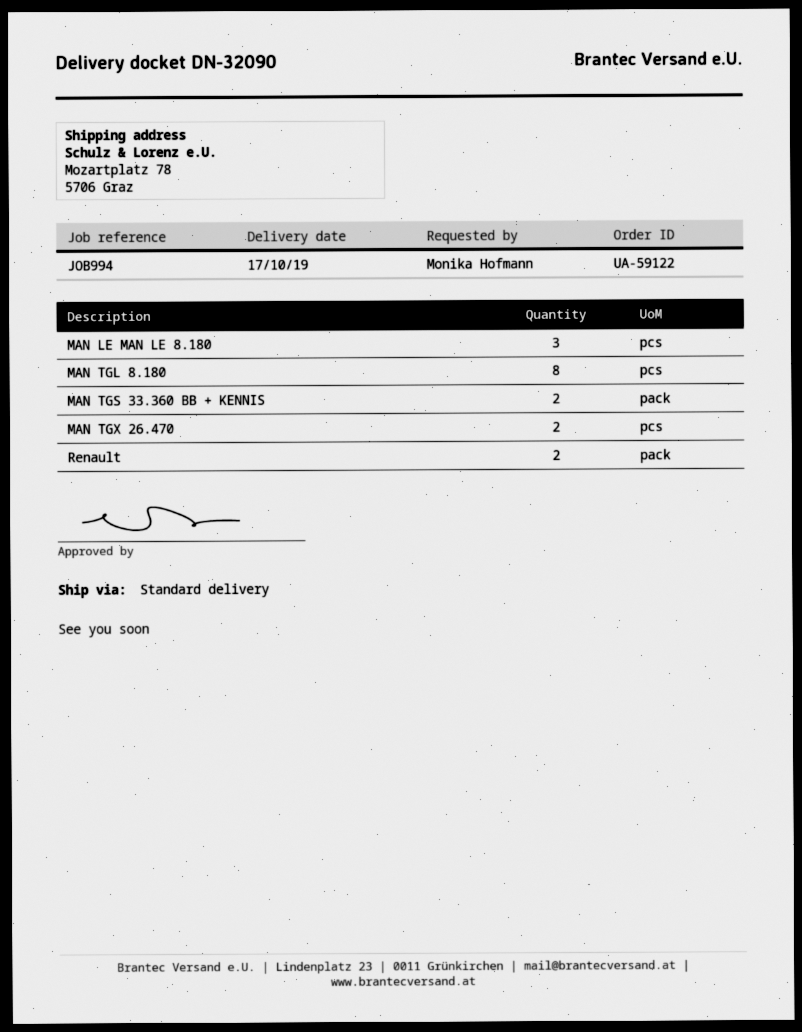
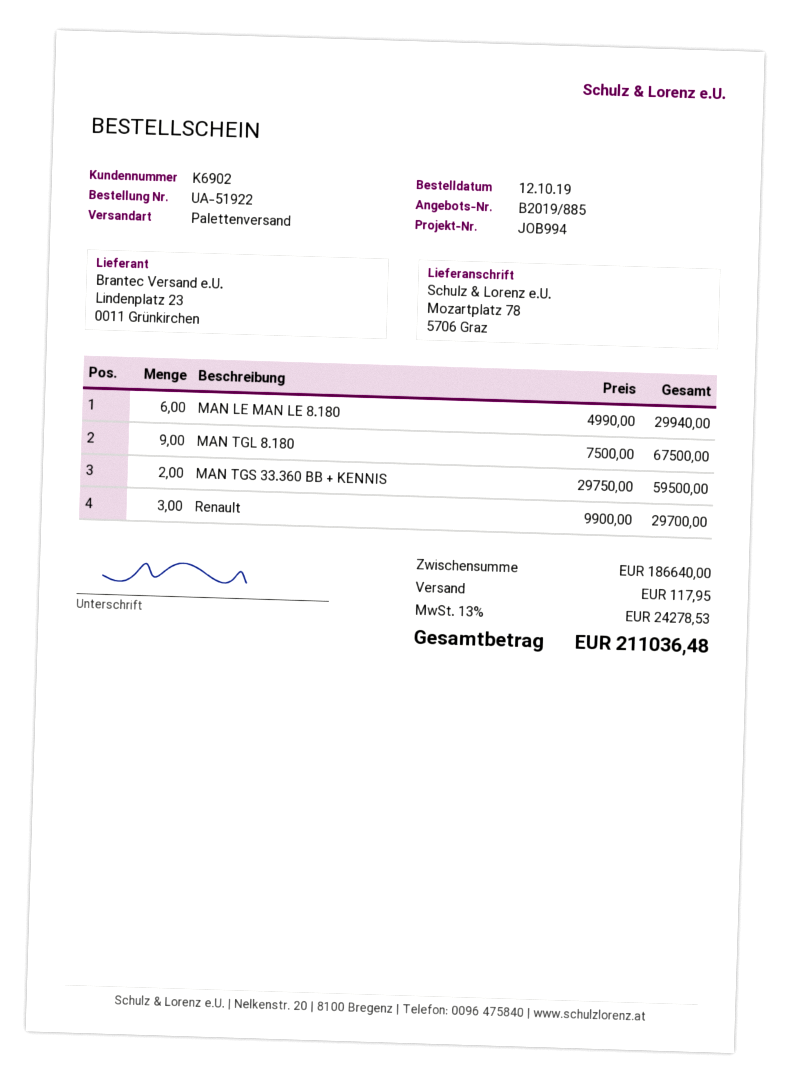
order number: UA-59122 -> UA-51922
shipping method: standard -> pallet freight
MAN LE MAN LE 8.180: 3 -> 6
MAN TGL 8.180: 8 -> 9
MAN TGX 26.470: 2 -> none
Renault: 2 -> 3

